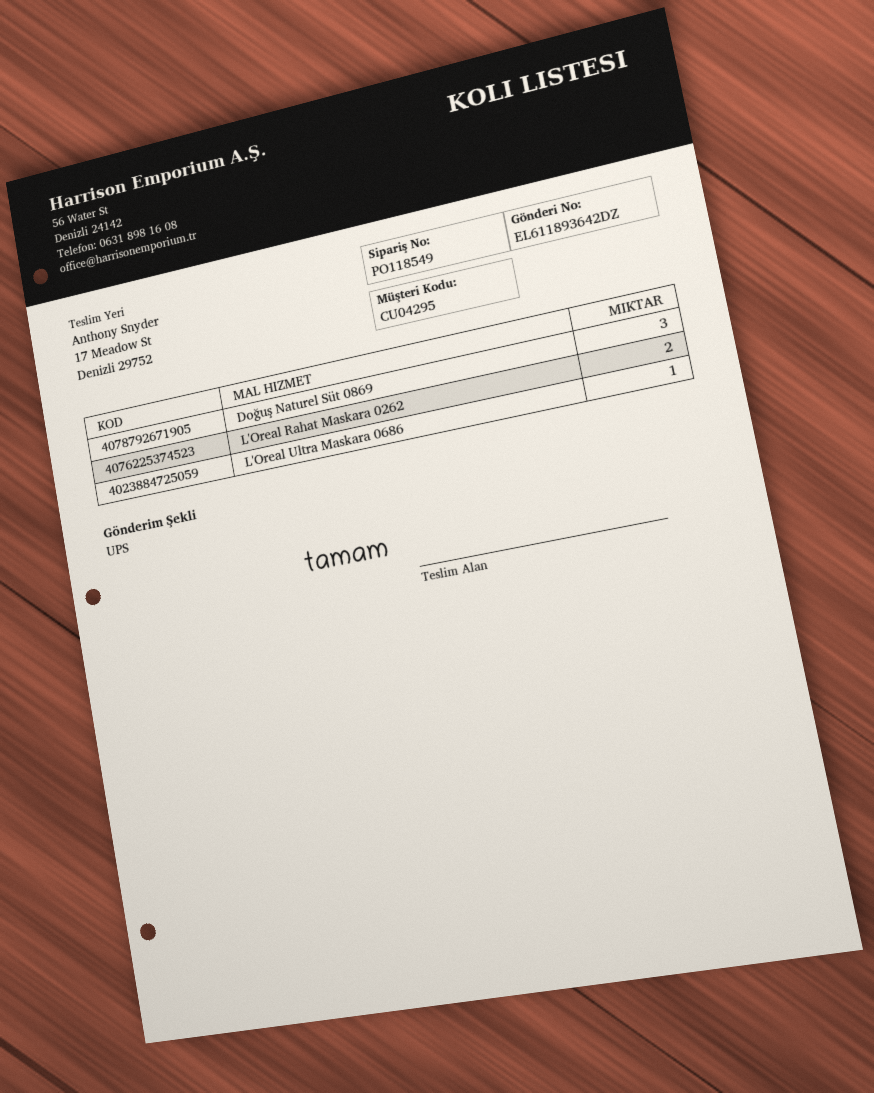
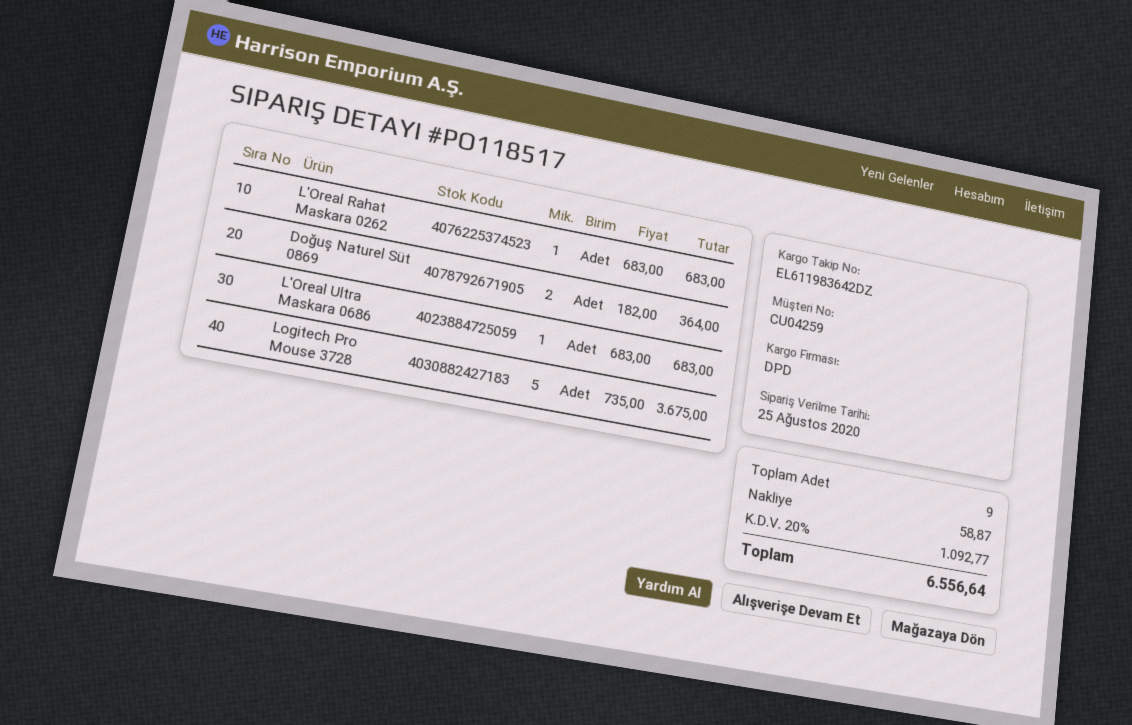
order number: PO118549 -> PO118517
customer number: CU04295 -> CU04259
shipping method: UPS -> DPD
tracking number: EL611893642DZ -> EL611983642DZ
Doğuş Naturel Süt 0869: 3 -> 2
L'Oreal Rahat Maskara 0262: 2 -> 1
Logitech Pro Mouse 3728: none -> 5

